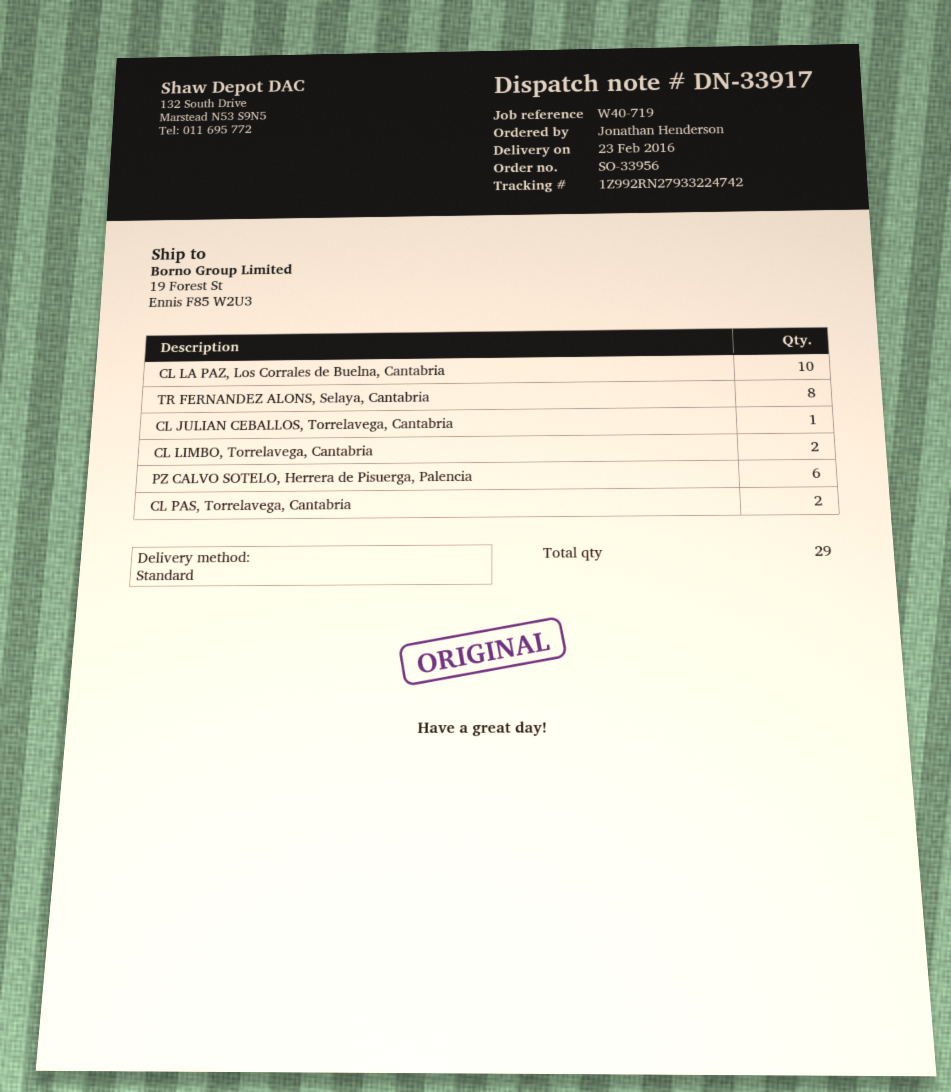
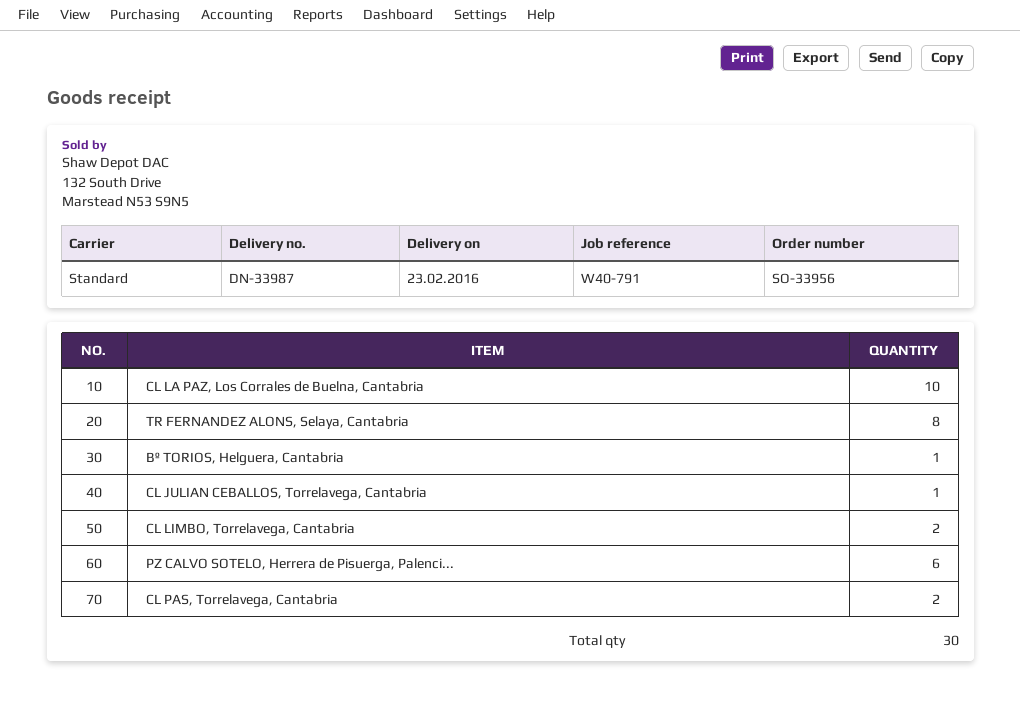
delivery note number: DN-33917 -> DN-33987
reference: W40-719 -> W40-791
Bº TORIOS, Helguera, Cantabria: none -> 1
total quantity: 29 -> 30

